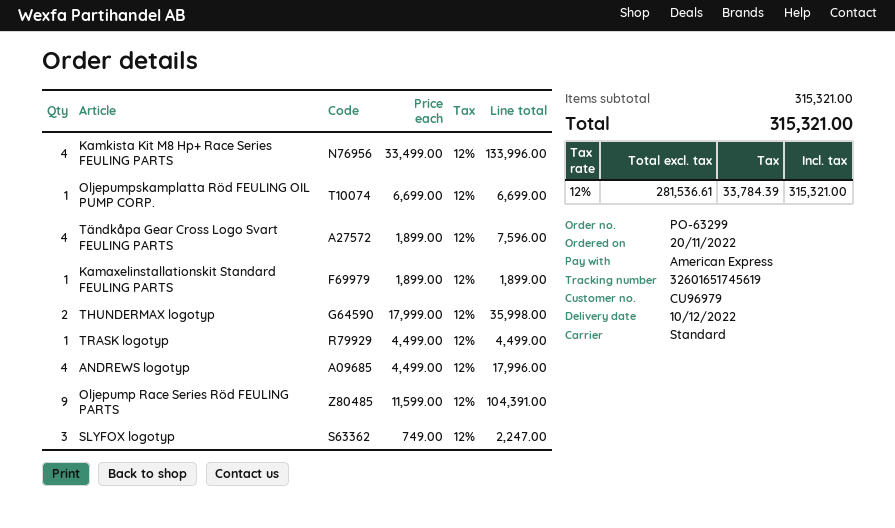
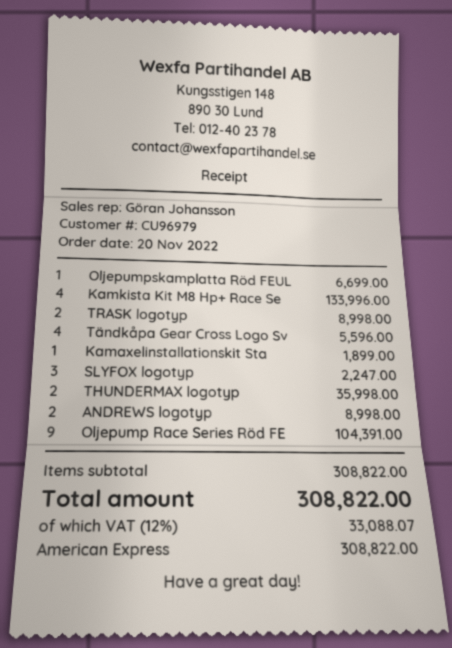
Tändkåpa Gear Cross Logo Svart FEULING PARTS: 4 for 7596.00 -> 4 for 5596.00
TRASK logotyp: 1 for 4499.00 -> 2 for 8998.00
ANDREWS logotyp: 4 for 17996.00 -> 2 for 8998.00
subtotal: 315321.00 -> 308822.00
tax: 12% = 33784.39 -> 12% = 33088.07
total: 315321.00 -> 308822.00

